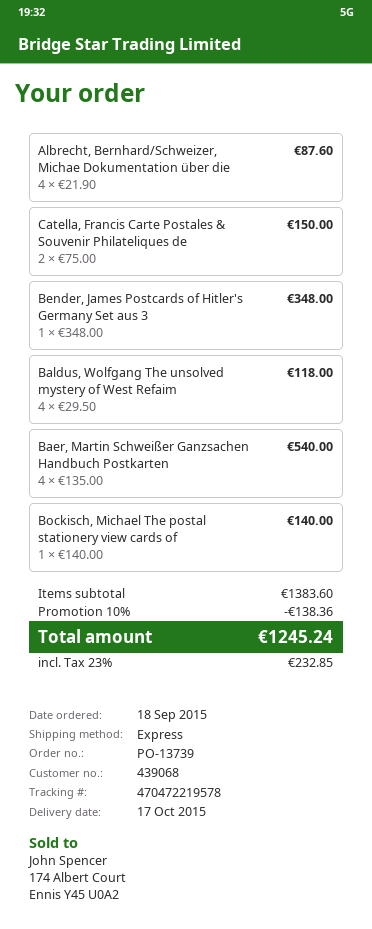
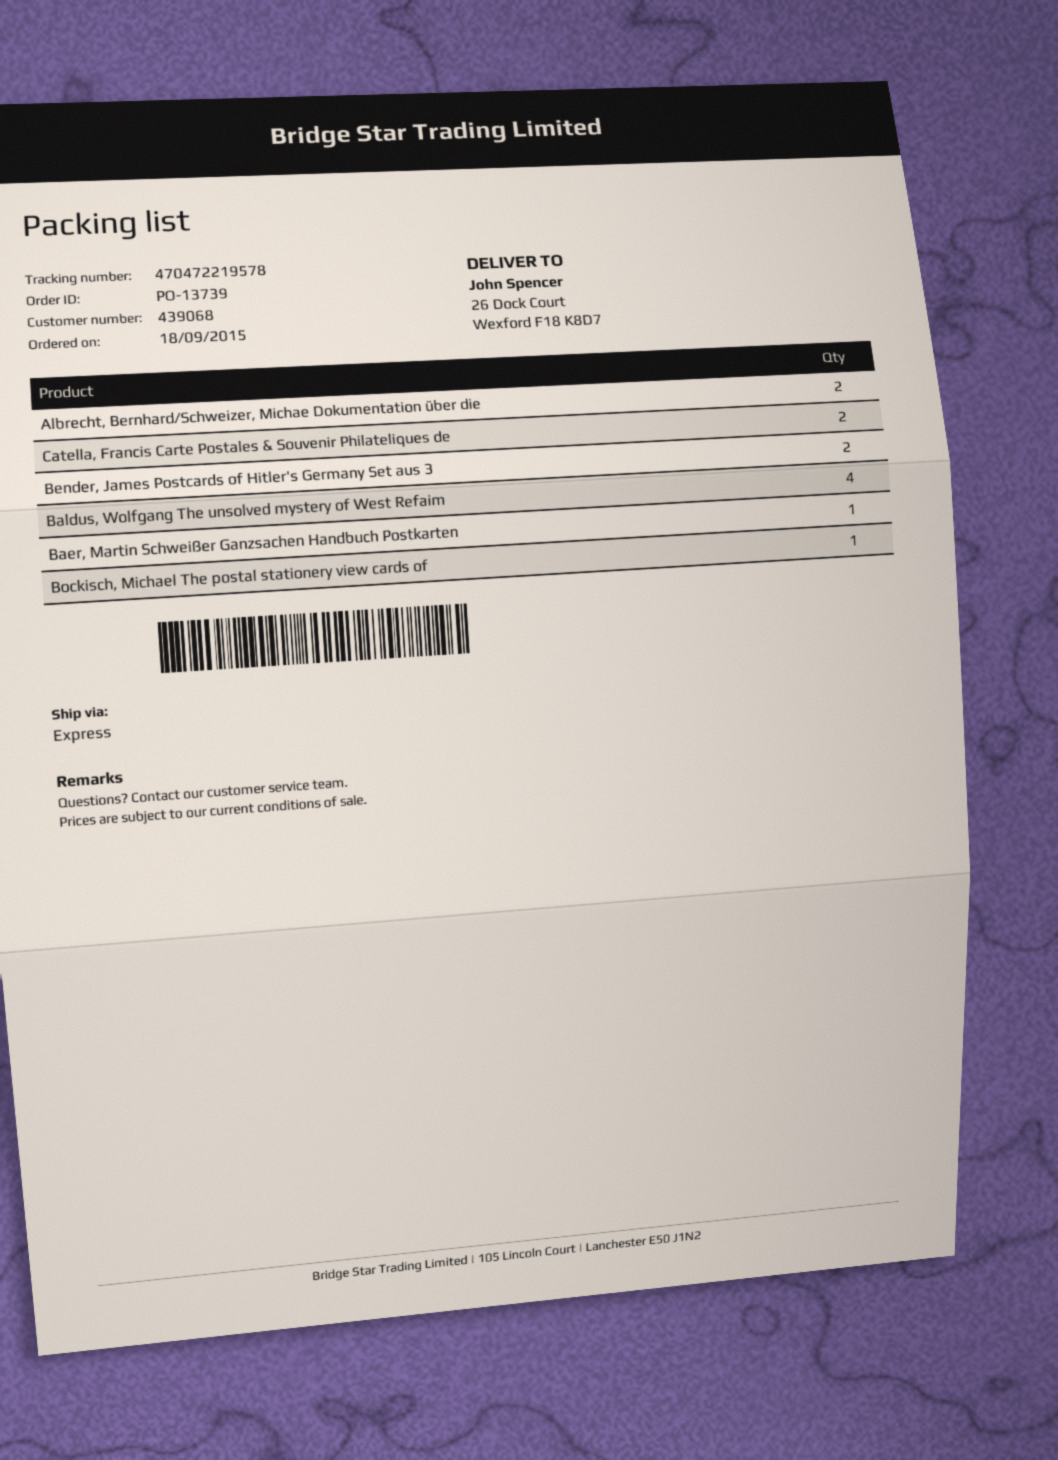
Albrecht, Bernhard/Schweizer, Michae Dokumentation über die: 4 -> 2
Bender, James Postcards of Hitler's Germany Set aus 3: 1 -> 2
Baer, Martin Schweißer Ganzsachen Handbuch Postkarten: 4 -> 1

